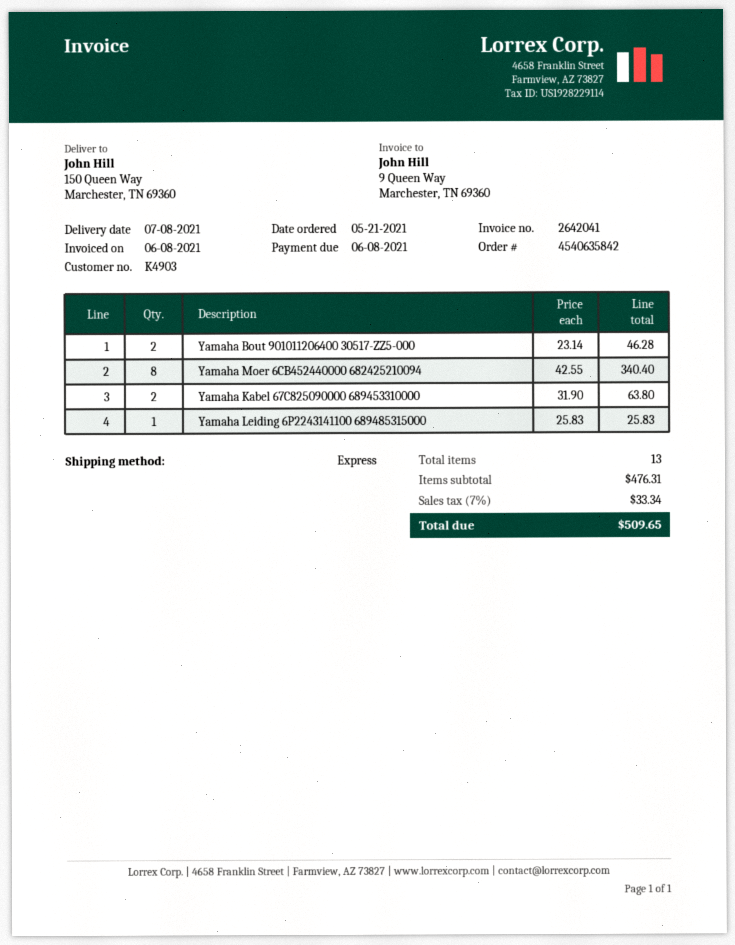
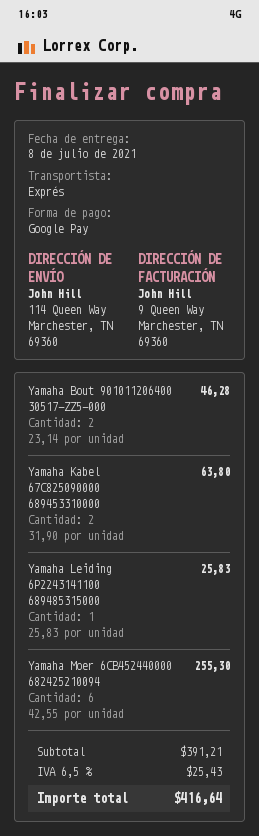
ship to: 150 Queen Way, Marchester, TN 69360 -> 114 Queen Way, Marchester, TN 69360
Yamaha Moer 6CB452440000 682425210094: 8 x 42.55 = 340.40 -> 6 x 42.55 = 255.30
subtotal: 476.31 -> 391.21
tax: 7% = 33.34 -> 6.5% = 25.43
total: 509.65 -> 416.64

